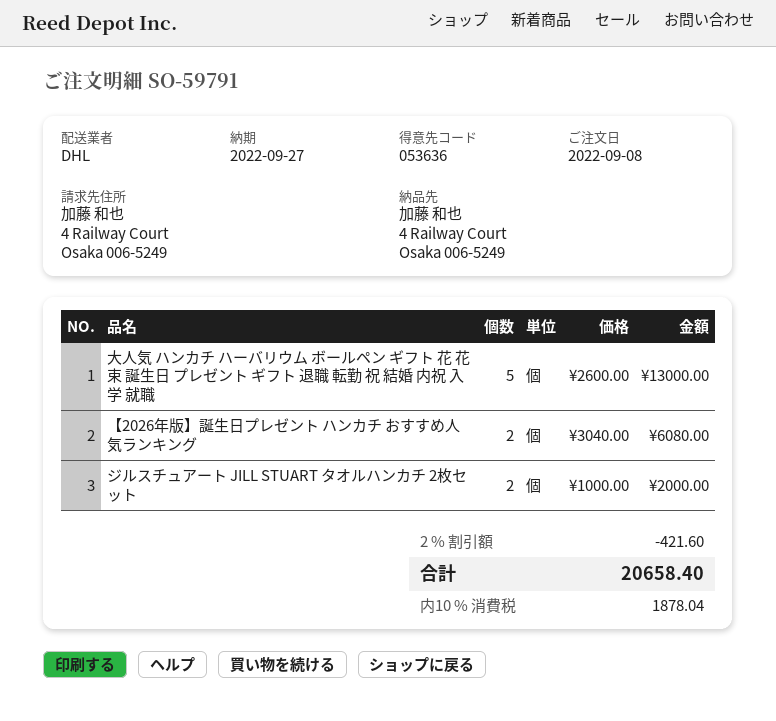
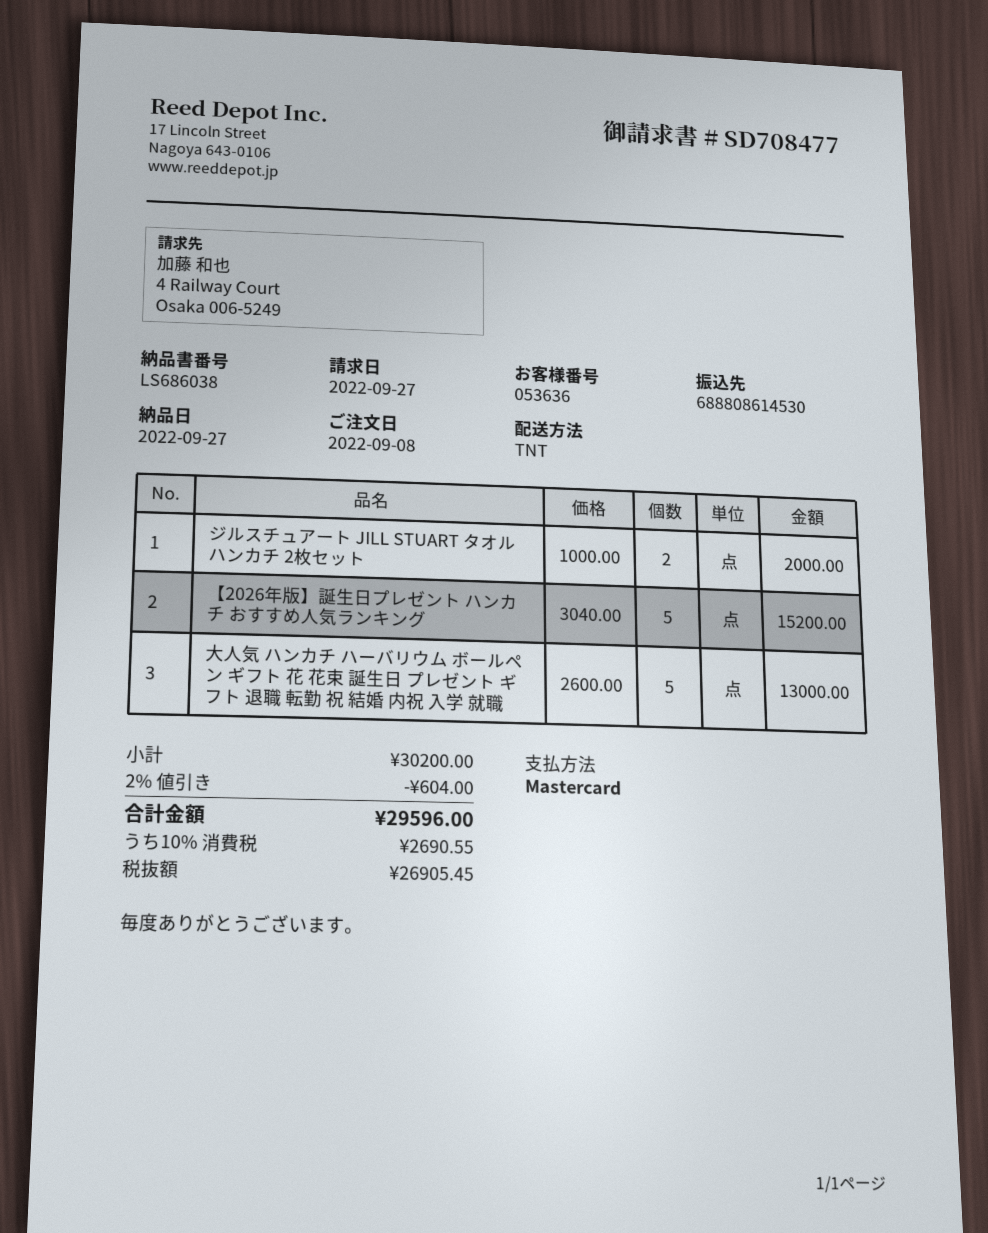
shipping method: DHL -> TNT
【2026年版】誕生日プレゼント ハンカチ おすすめ人気ランキング: 2 x 3040.00 = 6080.00 -> 5 x 3040.00 = 15200.00
discount: 2% = 421.60 -> 2% = 604.00
tax: 10% = 1878.04 -> 10% = 2690.55
total: 20658.40 -> 29596.00

